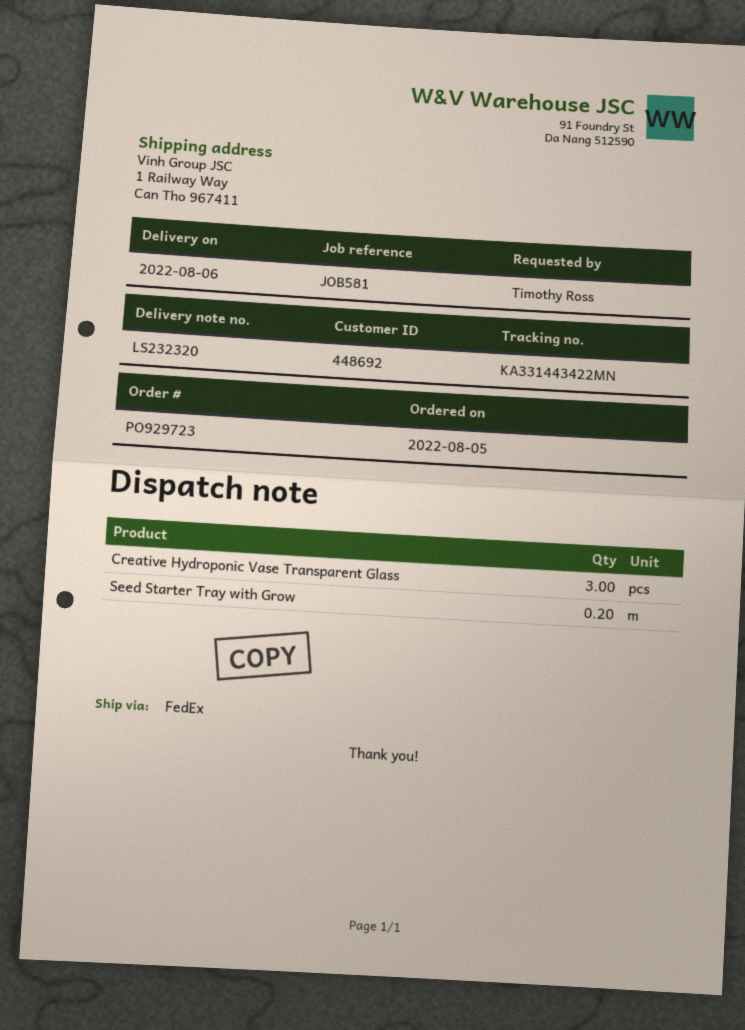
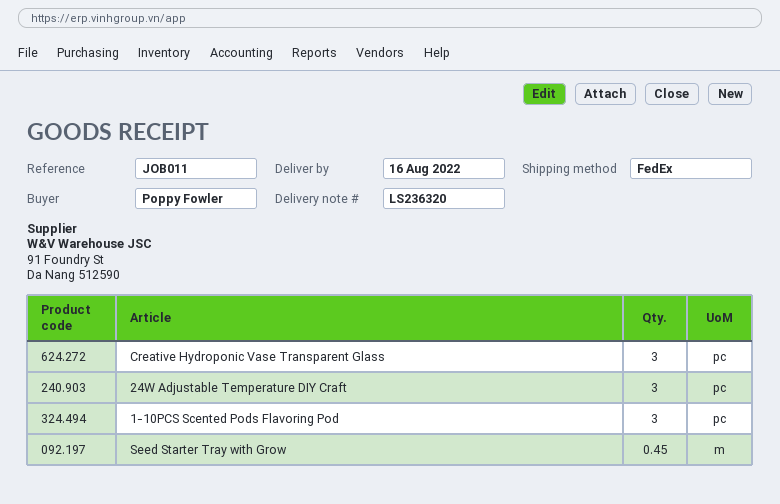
delivery note number: LS232320 -> LS236320
delivery date: 2022-08-06 -> 2022-08-16
reference: JOB581 -> JOB011
ordered by: Timothy Ross -> Poppy Fowler
Seed Starter Tray with Grow: 0.2 -> 0.45
24W Adjustable Temperature DIY Craft: none -> 3
1-10PCS Scented Pods Flavoring Pod: none -> 3

